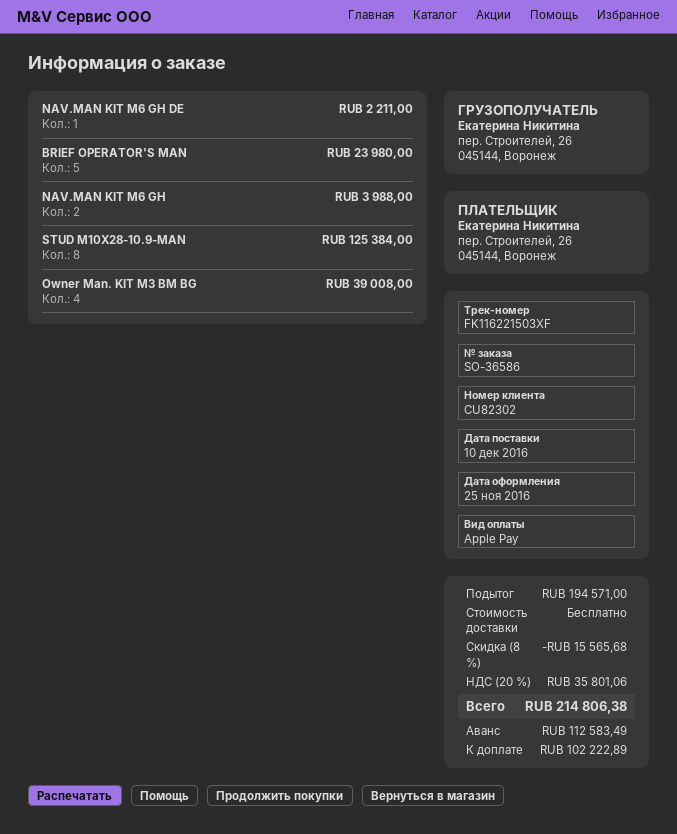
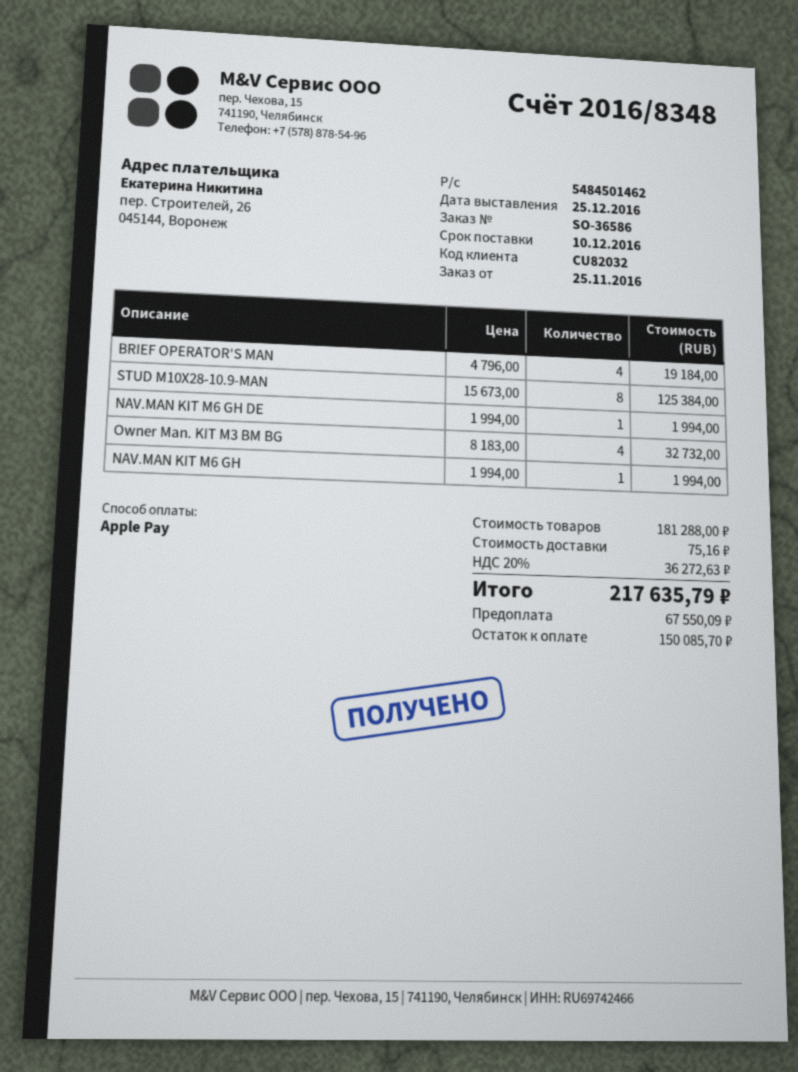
customer number: CU82302 -> CU82032
NAV.MAN KIT M6 GH DE: 1 for 2211.00 -> 1 for 1994.00
BRIEF OPERATOR'S MAN: 5 for 23980.00 -> 4 for 19184.00
NAV.MAN KIT M6 GH: 2 for 3988.00 -> 1 for 1994.00
Owner Man. KIT M3 BM BG: 4 for 39008.00 -> 4 for 32732.00
subtotal: 194571.00 -> 181288.00
discount: 8% = 15565.68 -> none
shipping: 0.00 -> 75.16
tax: 20% = 35801.06 -> 20% = 36272.63
total: 214806.38 -> 217635.79
deposit: 112583.49 -> 67550.09
balance: 102222.89 -> 150085.70

